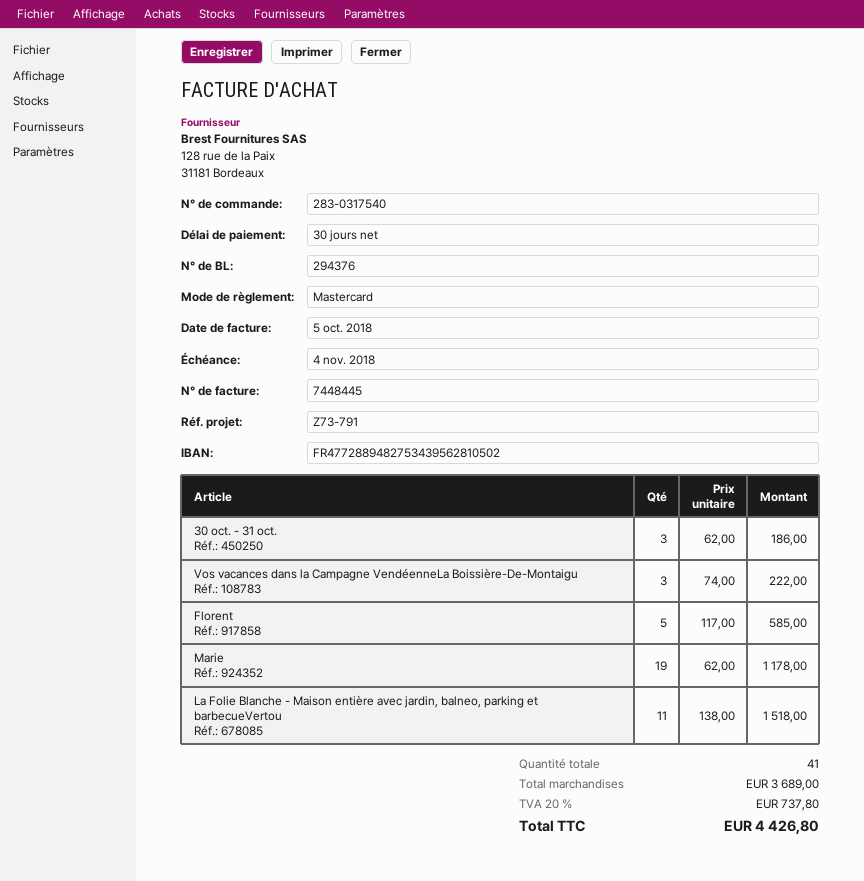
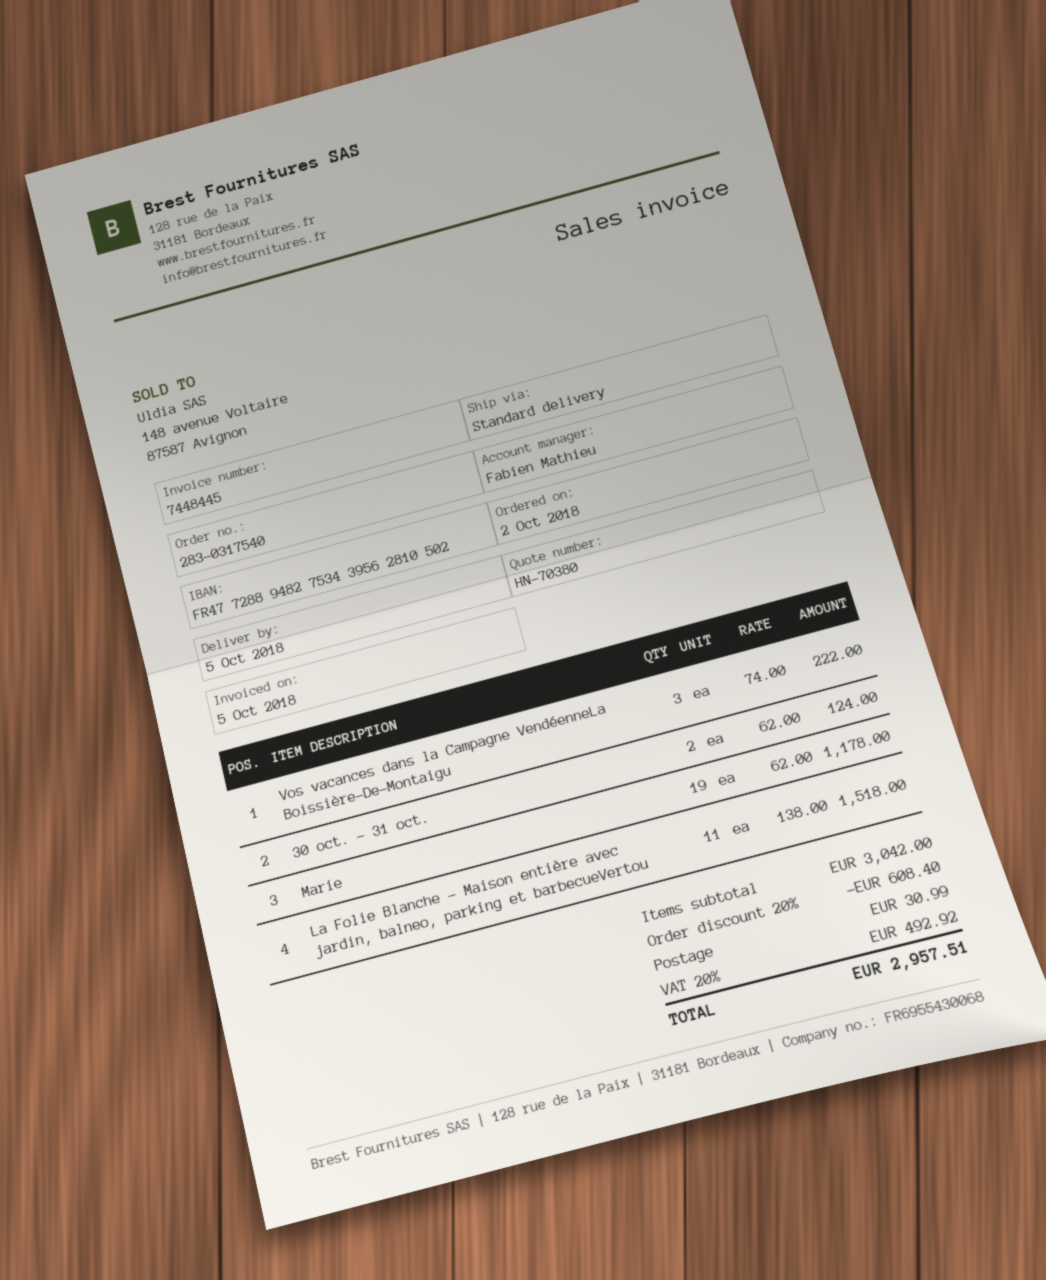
30 oct. - 31 oct.: 3 x 62.00 = 186.00 -> 2 x 62.00 = 124.00
Florent: 5 x 117.00 = 585.00 -> none
subtotal: 3689.00 -> 3042.00
discount: none -> 20% = 608.40
shipping: none -> 30.99
tax: 20% = 737.80 -> 20% = 492.92
total: 4426.80 -> 2957.51

